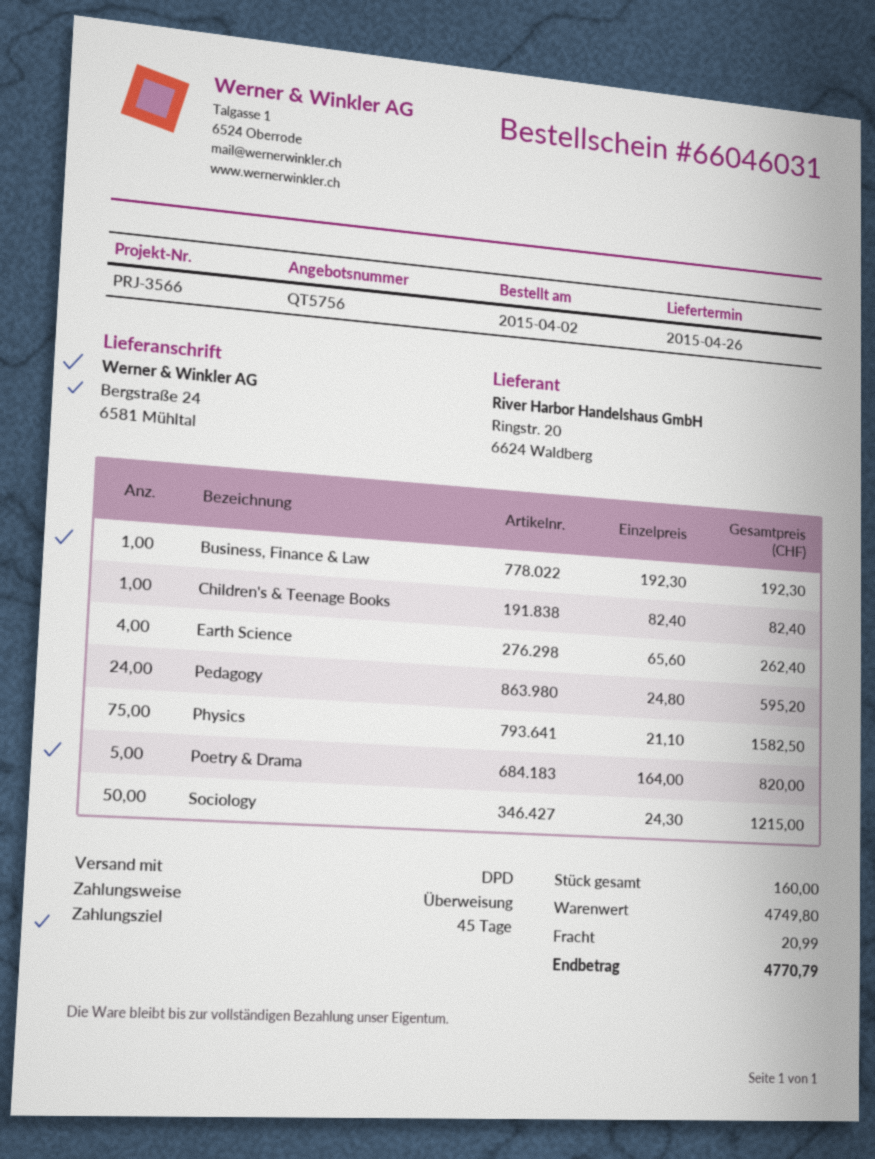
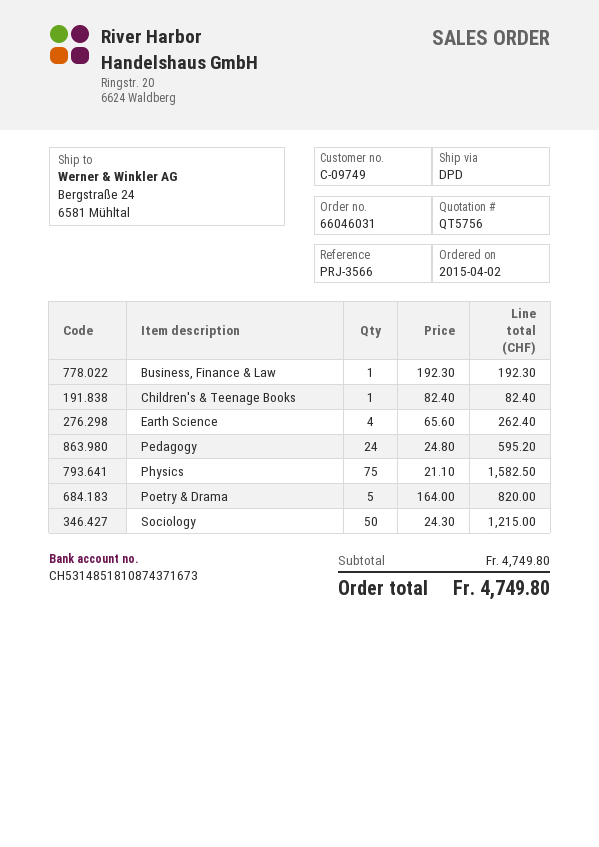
shipping: 20.99 -> none
total: 4770.79 -> 4749.80

